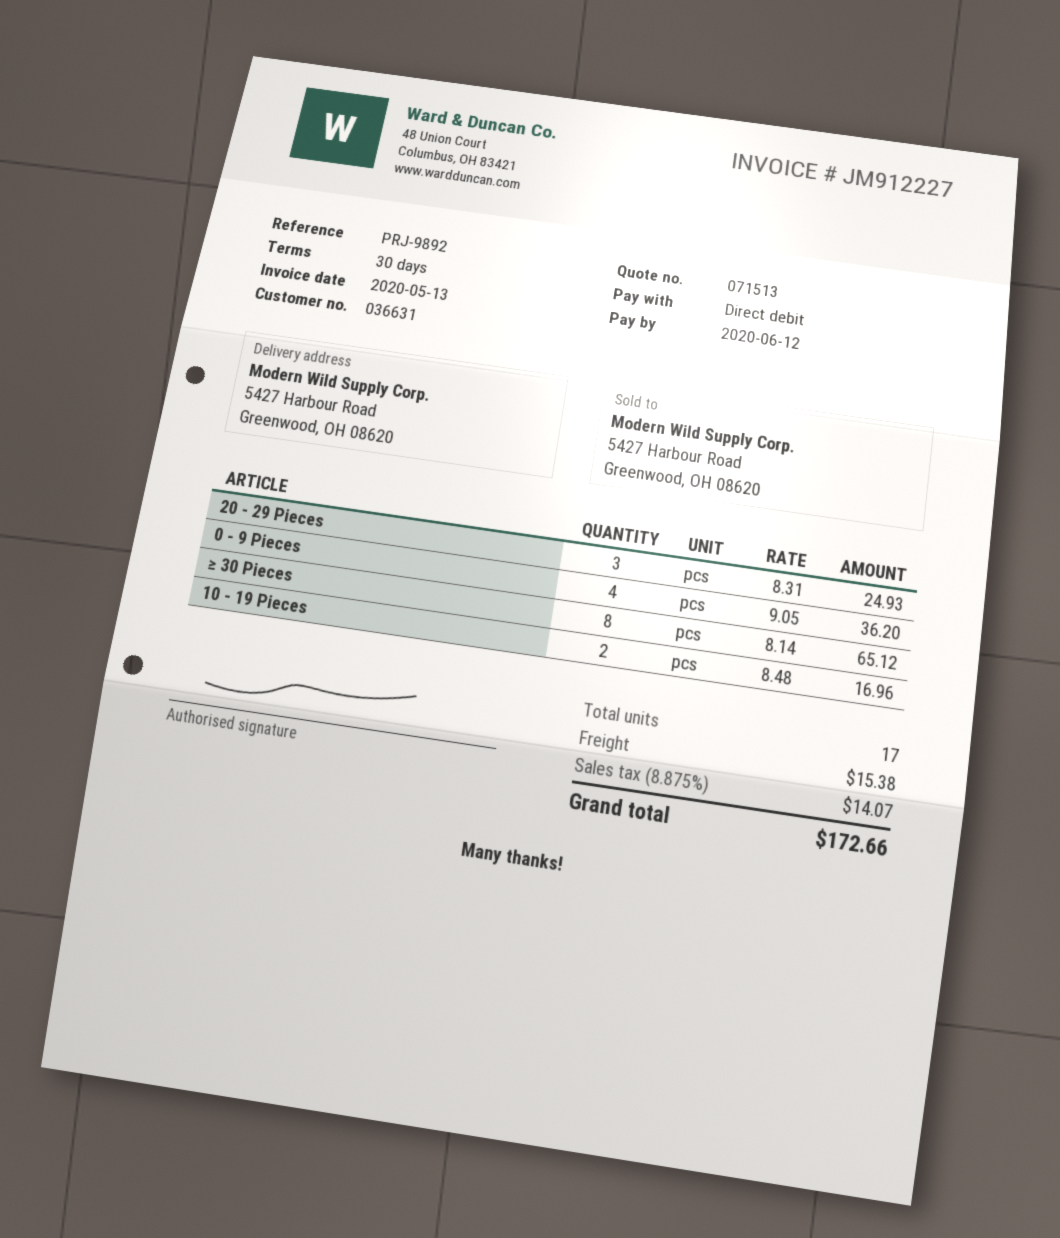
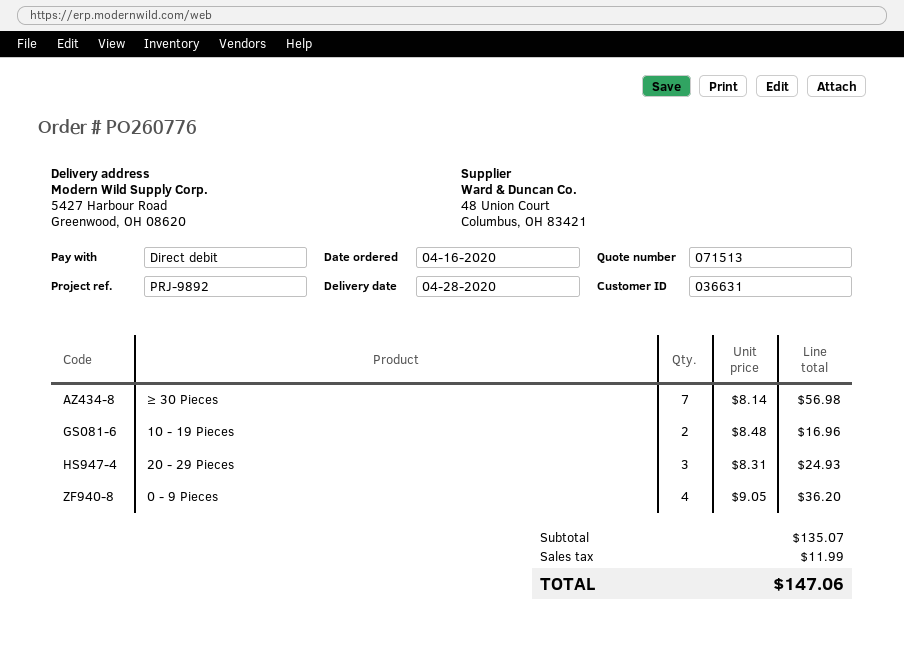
≥ 30 Pieces: 8 x 8.14 = 65.12 -> 7 x 8.14 = 56.98
shipping: 15.38 -> none
tax: 14.07 -> 11.99
total: 172.66 -> 147.06

